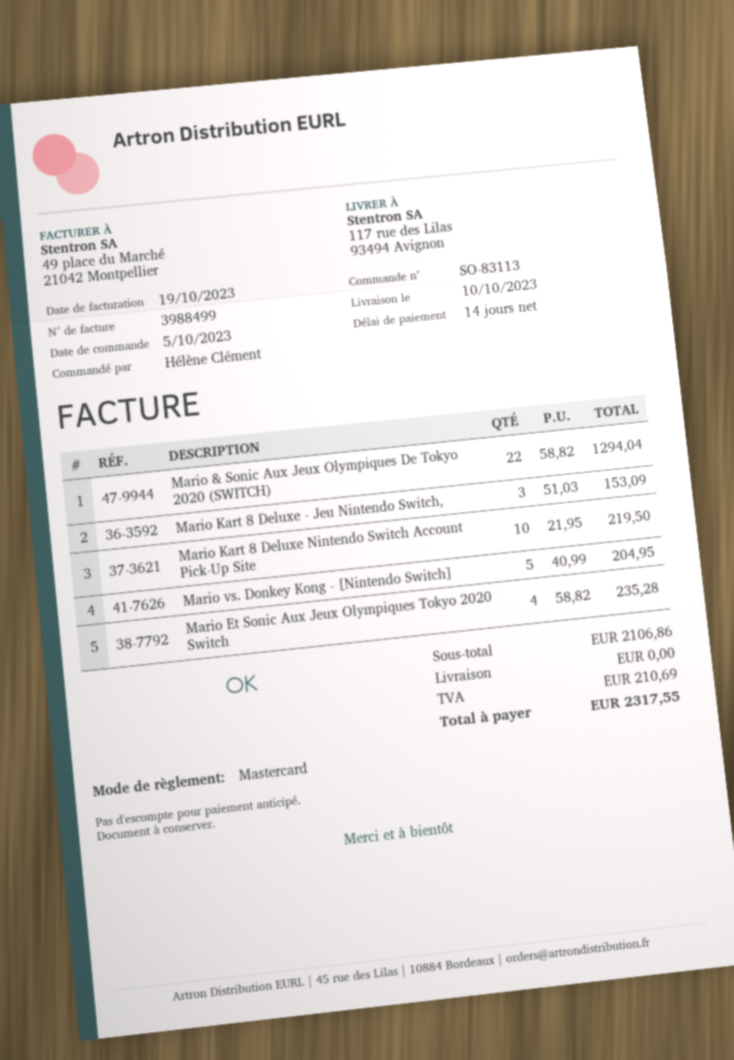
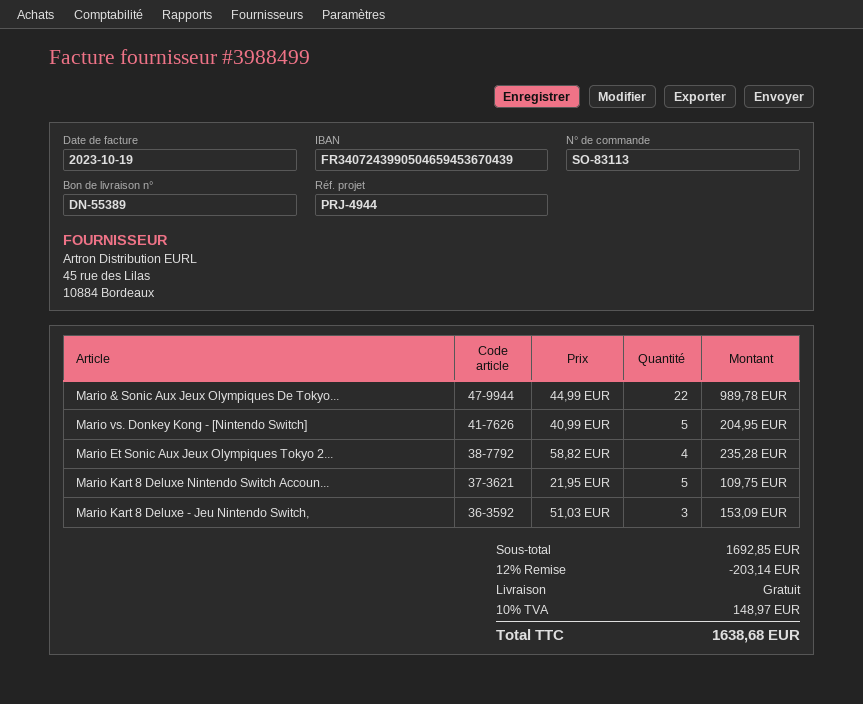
Mario & Sonic Aux Jeux Olympiques De Tokyo 2020 (SWITCH): 22 x 58.82 = 1294.04 -> 22 x 44.99 = 989.78
Mario Kart 8 Deluxe Nintendo Switch Account Pick-Up Site: 10 x 21.95 = 219.50 -> 5 x 21.95 = 109.75
subtotal: 2106.86 -> 1692.85
discount: none -> 12% = 203.14
tax: 210.69 -> 148.97
total: 2317.55 -> 1638.68

